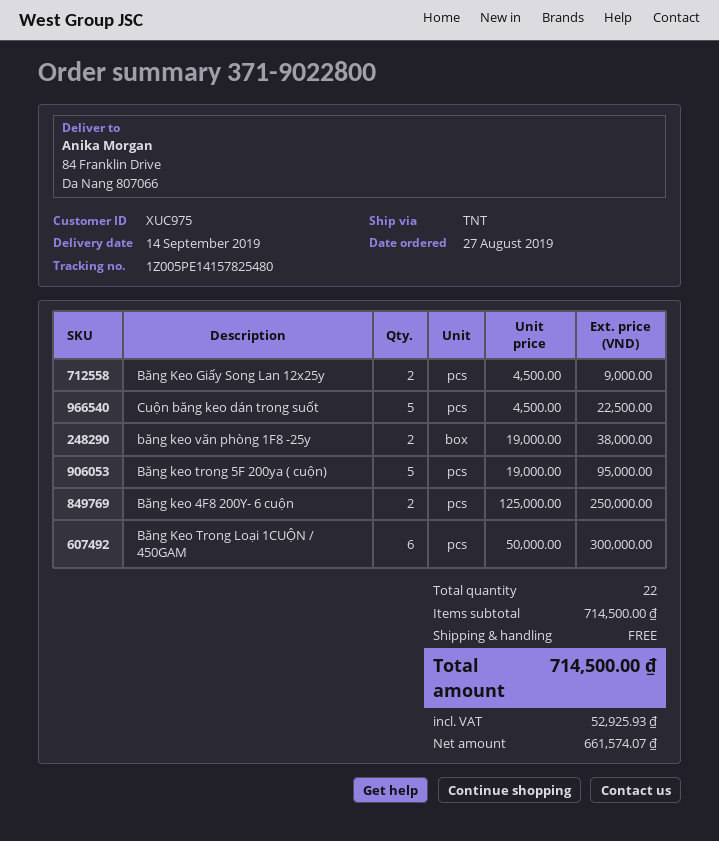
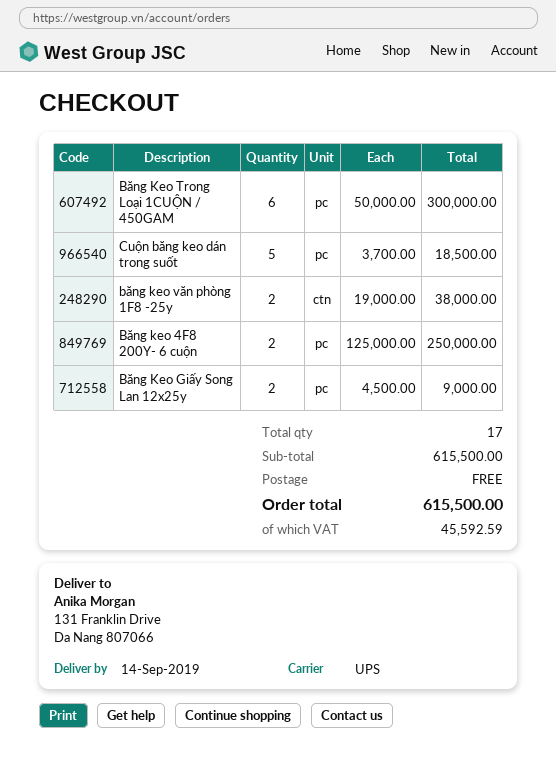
shipping method: TNT -> UPS
ship to: 84 Franklin Drive, Da Nang 807066 -> 131 Franklin Drive, Da Nang 807066
Cuộn băng keo dán trong suốt: 5 x 4500.00 = 22500.00 -> 5 x 3700.00 = 18500.00
Băng keo trong 5F 200ya ( cuộn): 5 x 19000.00 = 95000.00 -> none
total quantity: 22 -> 17
subtotal: 714500.00 -> 615500.00
tax: 52925.93 -> 45592.59
total: 714500.00 -> 615500.00

